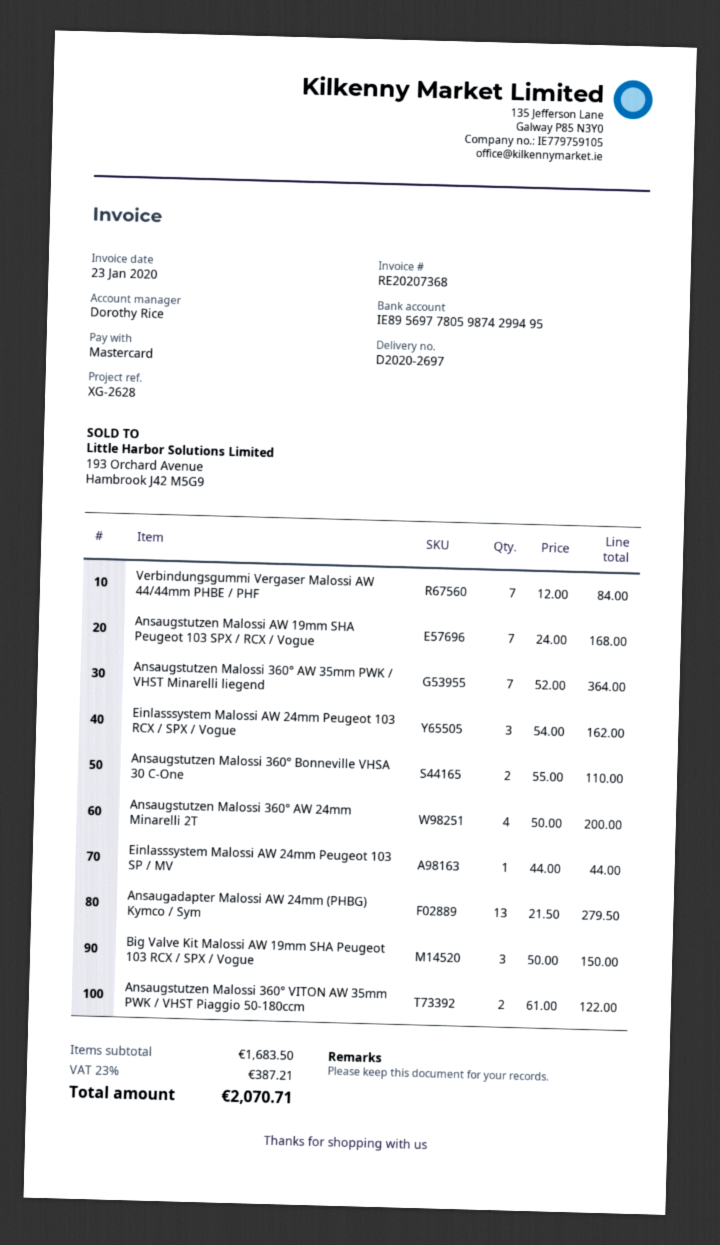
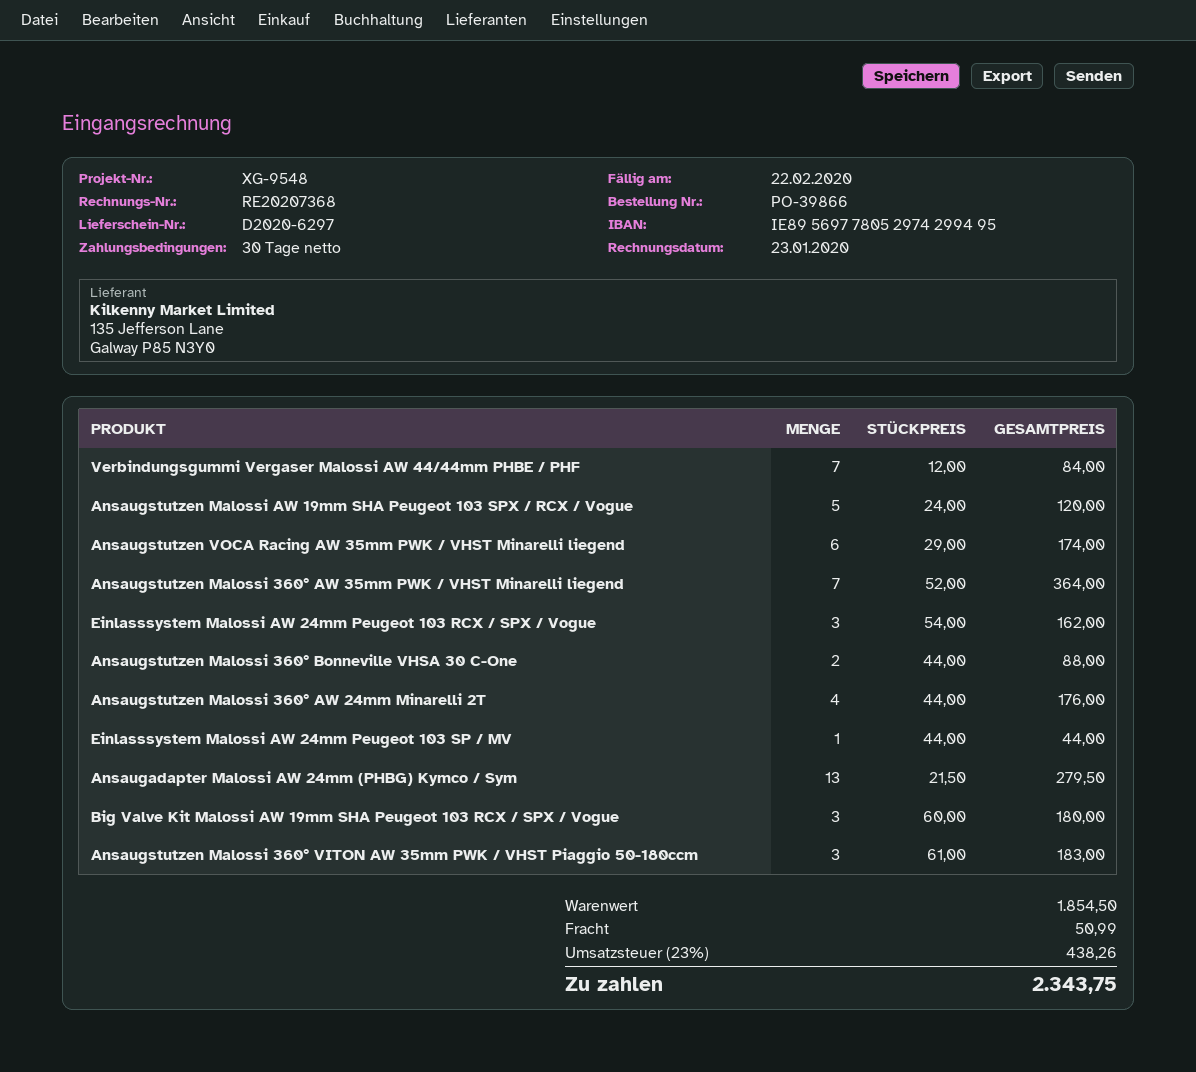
delivery note number: D2020-2697 -> D2020-6297
reference: XG-2628 -> XG-9548
bank account: IE89569778059874299495 -> IE89569778052974299495
Ansaugstutzen Malossi AW 19mm SHA Peugeot 103 SPX / RCX / Vogue: 7 x 24.00 = 168.00 -> 5 x 24.00 = 120.00
Ansaugstutzen Malossi 360° Bonneville VHSA 30 C-One: 2 x 55.00 = 110.00 -> 2 x 44.00 = 88.00
Ansaugstutzen Malossi 360° AW 24mm Minarelli 2T: 4 x 50.00 = 200.00 -> 4 x 44.00 = 176.00
Big Valve Kit Malossi AW 19mm SHA Peugeot 103 RCX / SPX / Vogue: 3 x 50.00 = 150.00 -> 3 x 60.00 = 180.00
Ansaugstutzen Malossi 360° VITON AW 35mm PWK / VHST Piaggio 50-180ccm: 2 x 61.00 = 122.00 -> 3 x 61.00 = 183.00
Ansaugstutzen VOCA Racing AW 35mm PWK / VHST Minarelli liegend: none -> 6 x 29.00 = 174.00
subtotal: 1683.50 -> 1854.50
shipping: none -> 50.99
tax: 23% = 387.21 -> 23% = 438.26
total: 2070.71 -> 2343.75

